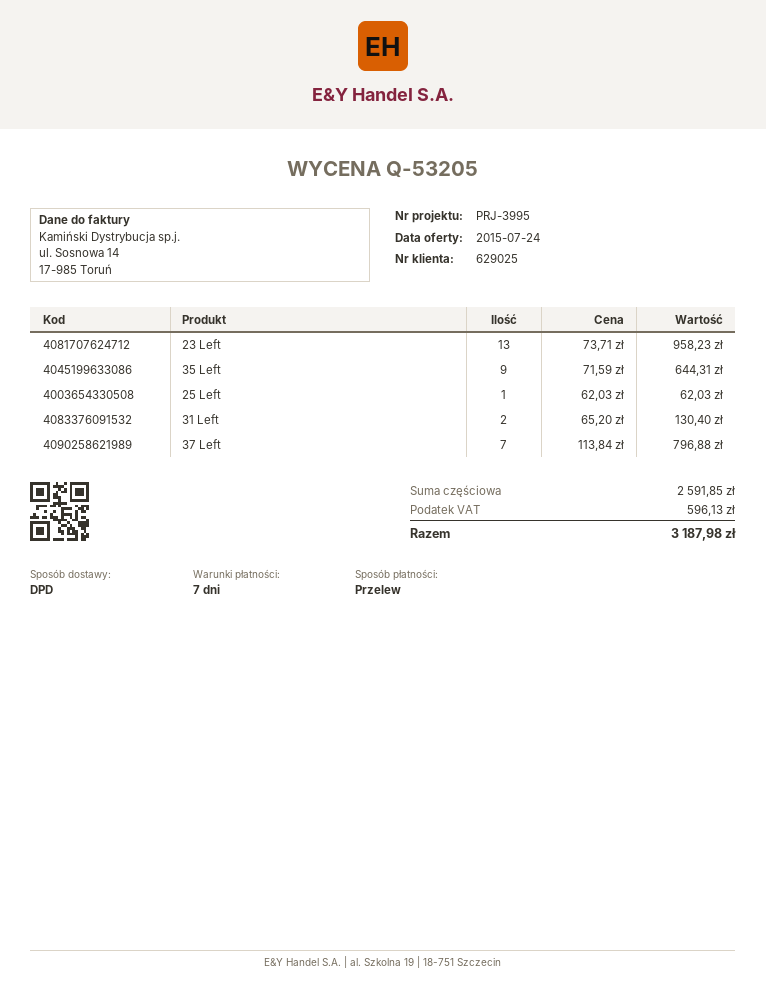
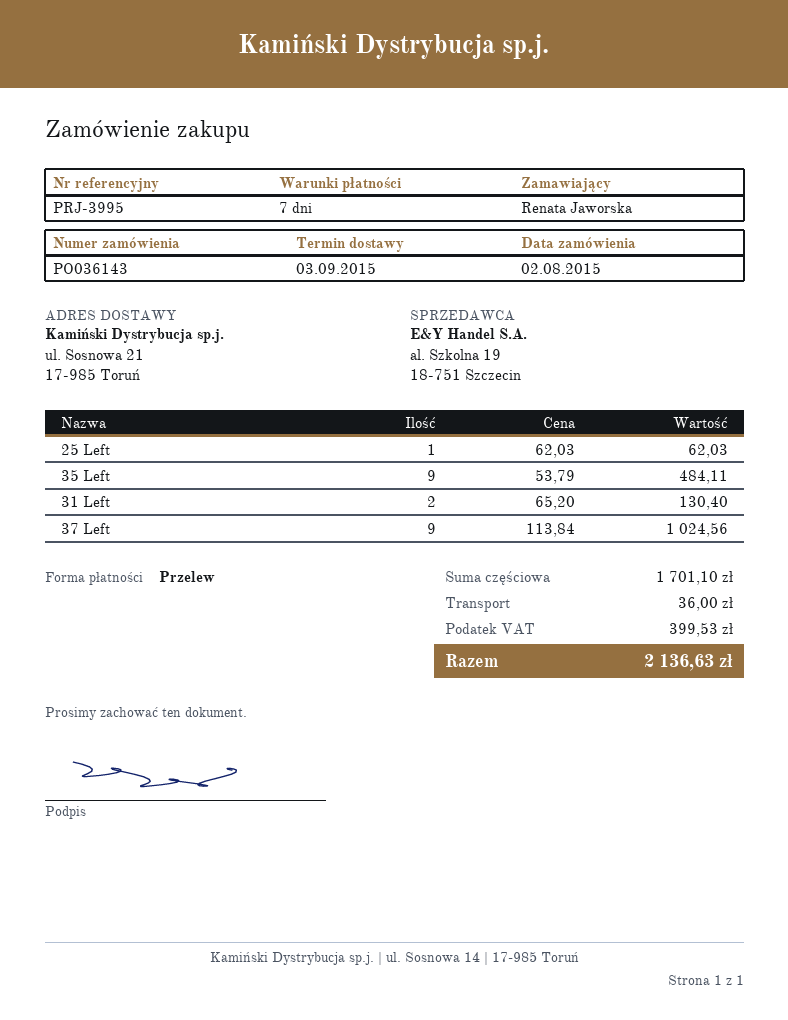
23 Left: 13 x 73.71 = 958.23 -> none
35 Left: 9 x 71.59 = 644.31 -> 9 x 53.79 = 484.11
37 Left: 7 x 113.84 = 796.88 -> 9 x 113.84 = 1024.56
subtotal: 2591.85 -> 1701.10
shipping: none -> 36.00
tax: 596.13 -> 399.53
total: 3187.98 -> 2136.63

